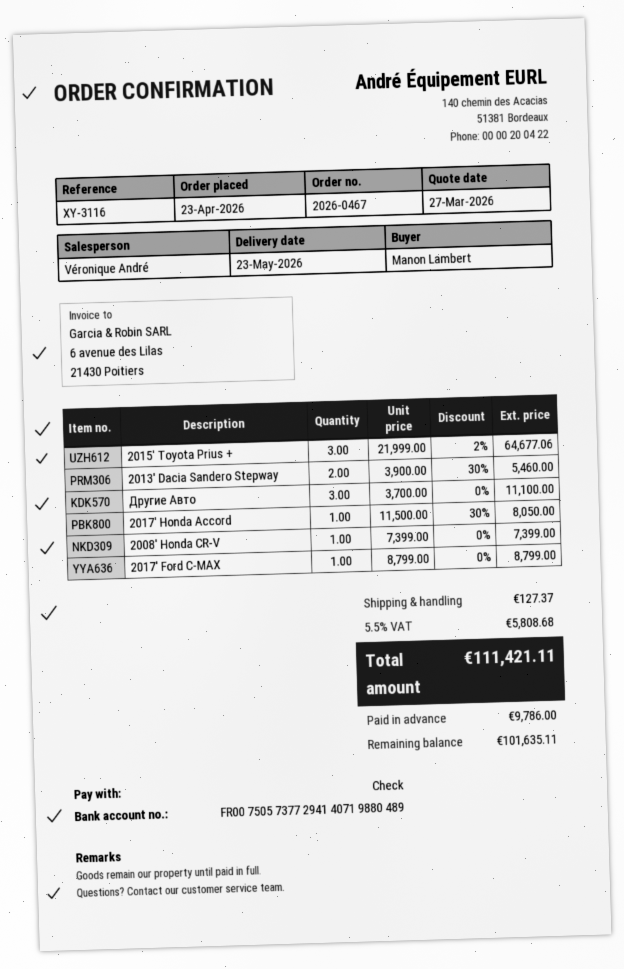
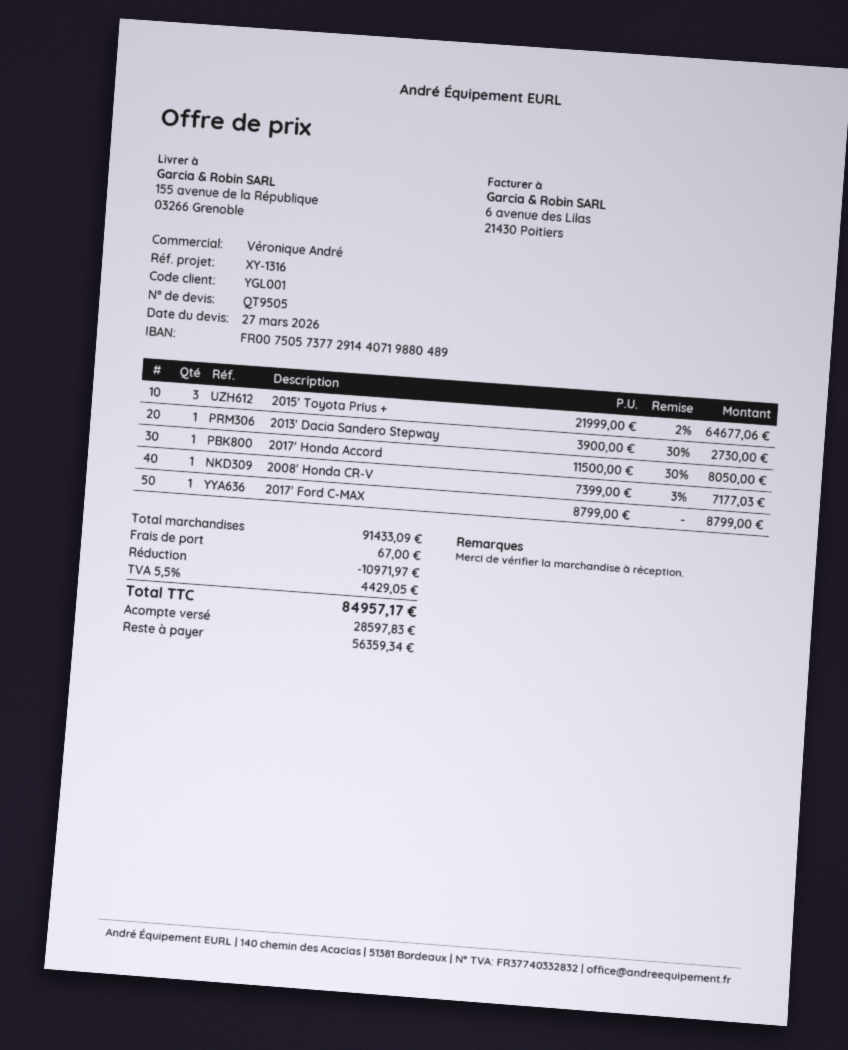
reference: XY-3116 -> XY-1316
bank account: FR0075057377294140719880489 -> FR0075057377291440719880489
2013' Dacia Sandero Stepway: 2 x 3900.00 - 30% = 5460.00 -> 1 x 3900.00 - 30% = 2730.00
Другие Авто: 3 x 3700.00 = 11100.00 -> none
2008' Honda CR-V: 1 x 7399.00 = 7399.00 -> 1 x 7399.00 - 3% = 7177.03
discount: none -> 10971.97
shipping: 127.37 -> 67.00
tax: 5.5% = 5808.68 -> 5.5% = 4429.05
total: 111421.11 -> 84957.17
deposit: 9786.00 -> 28597.83
balance: 101635.11 -> 56359.34

